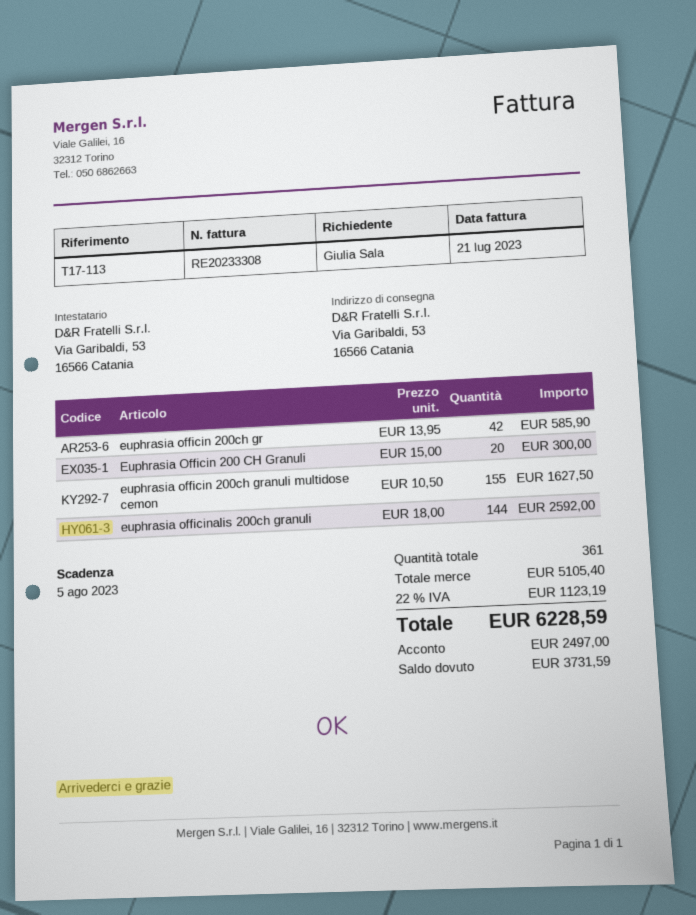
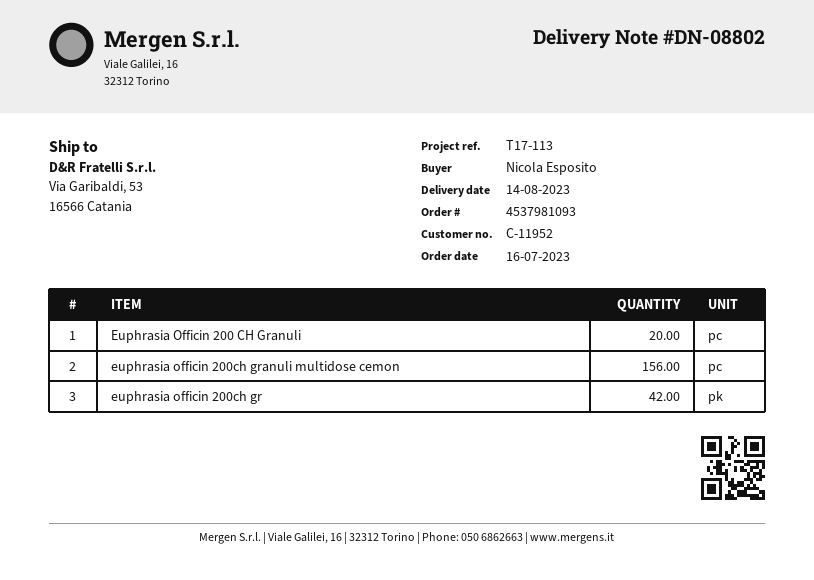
ordered by: Giulia Sala -> Nicola Esposito
euphrasia officin 200ch granuli multidose cemon: 155 -> 156
euphrasia officinalis 200ch granuli: 144 -> none

